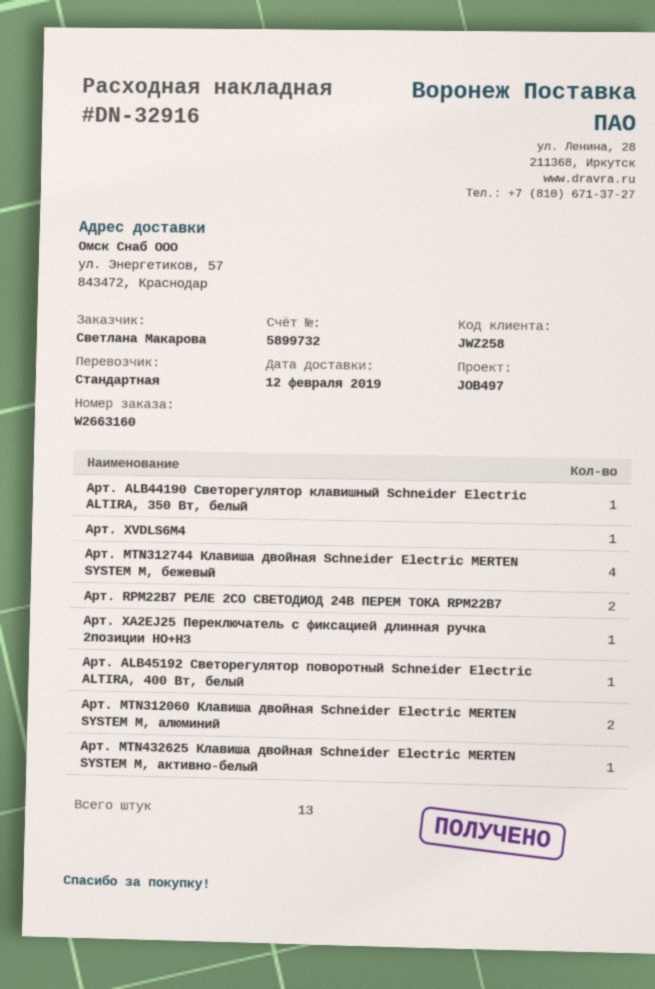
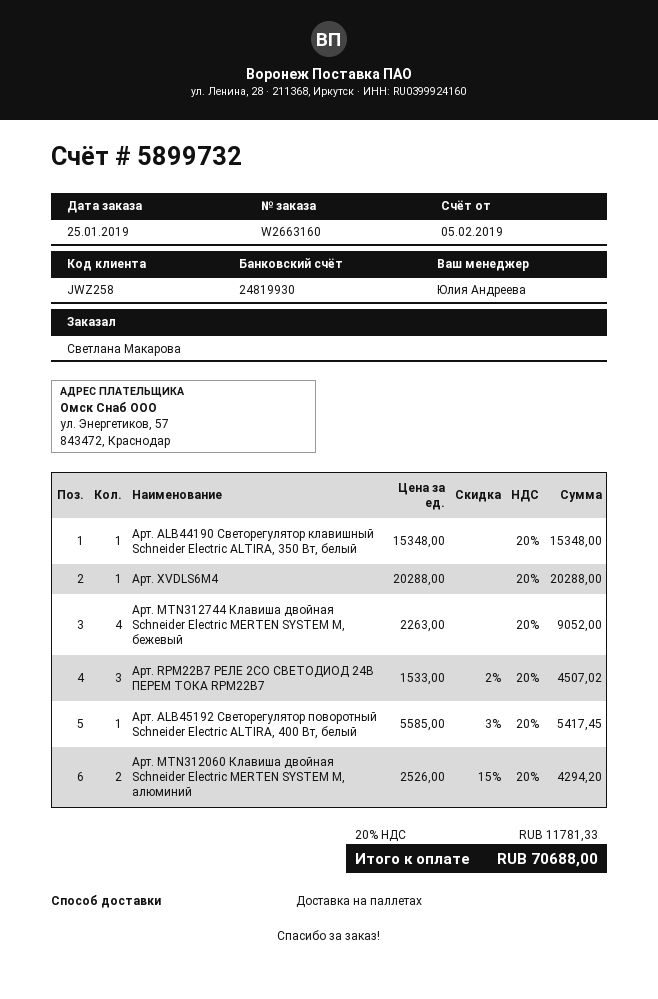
shipping method: standard -> pallet freight
Арт. RPM22B7 РЕЛЕ 2CO СВЕТОДИОД 24В ПЕРЕМ ТОКА RPM22B7: 2 -> 3
Арт. XA2EJ25 Переключатель с фиксацией длинная ручка 2позиции НО+НЗ: 1 -> none
Арт. MTN432625 Клавиша двойная Schneider Electric MERTEN SYSTEM M, активно-белый: 1 -> none

